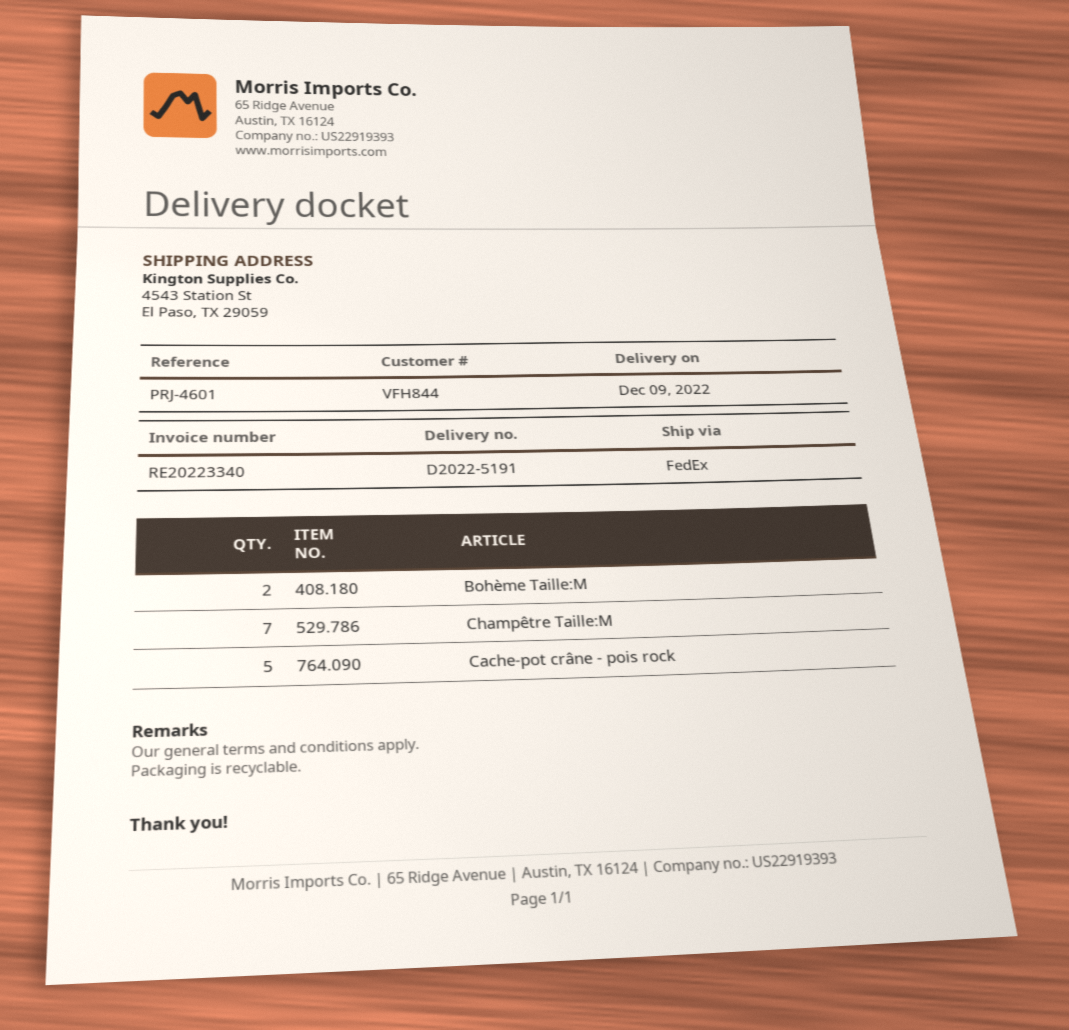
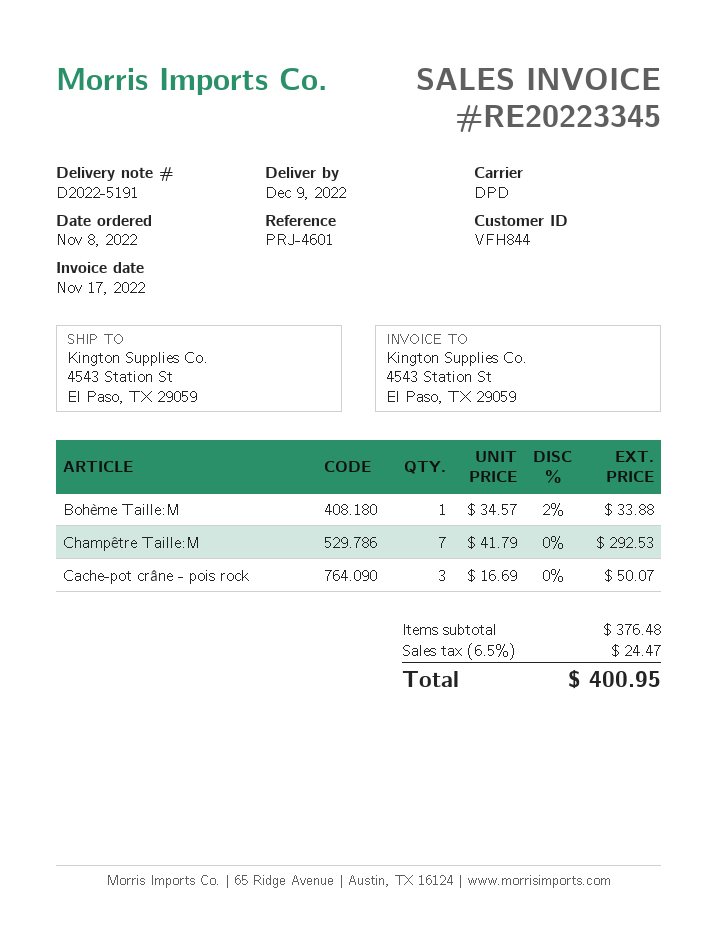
invoice number: RE20223340 -> RE20223345
shipping method: FedEx -> DPD
Bohème Taille:M: 2 -> 1
Cache-pot crâne - pois rock: 5 -> 3

